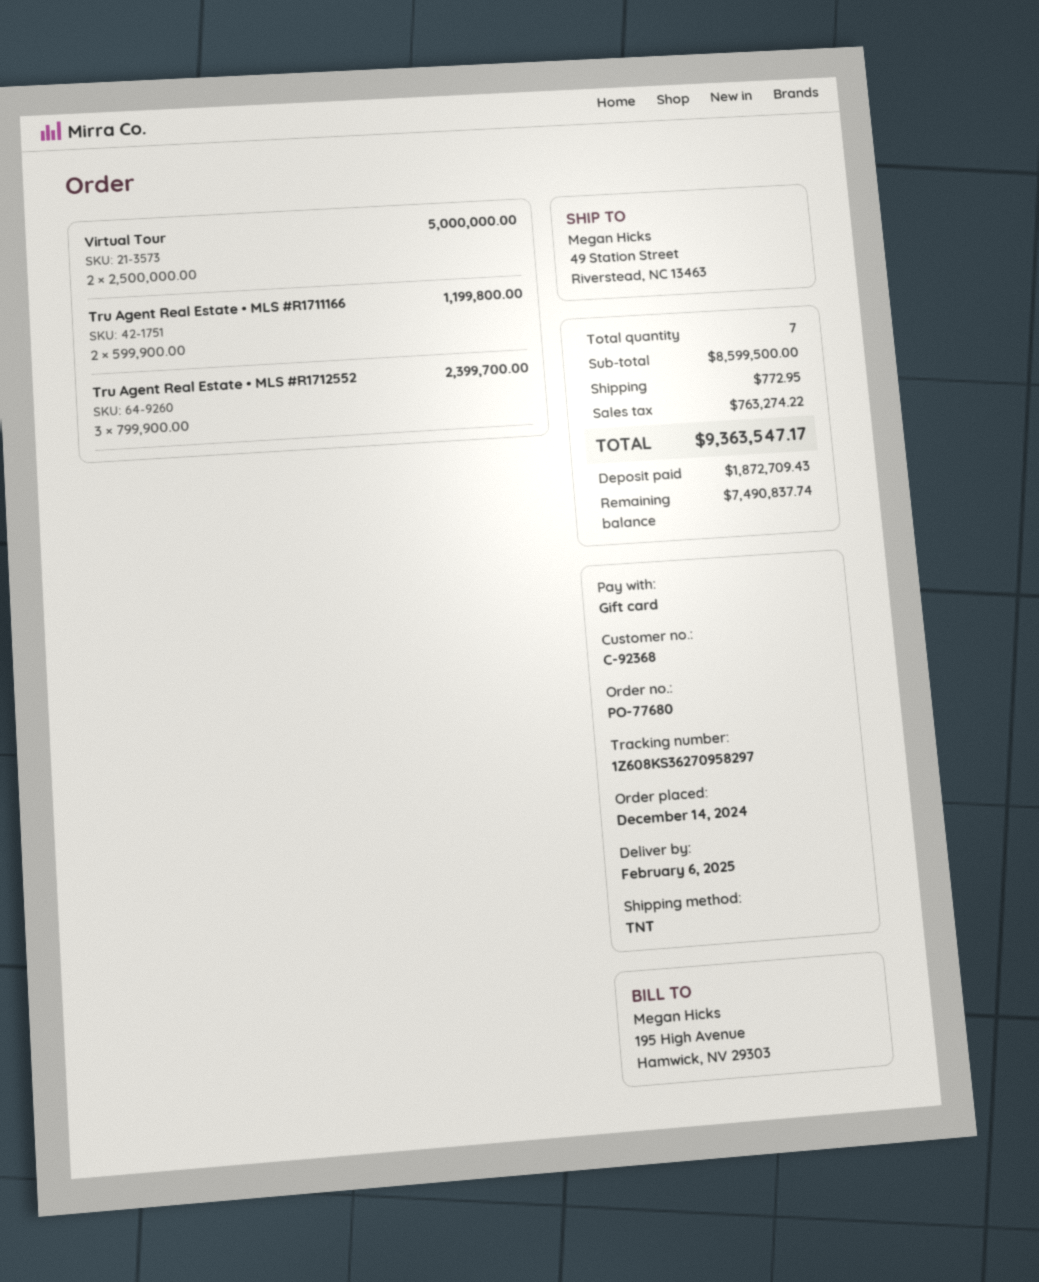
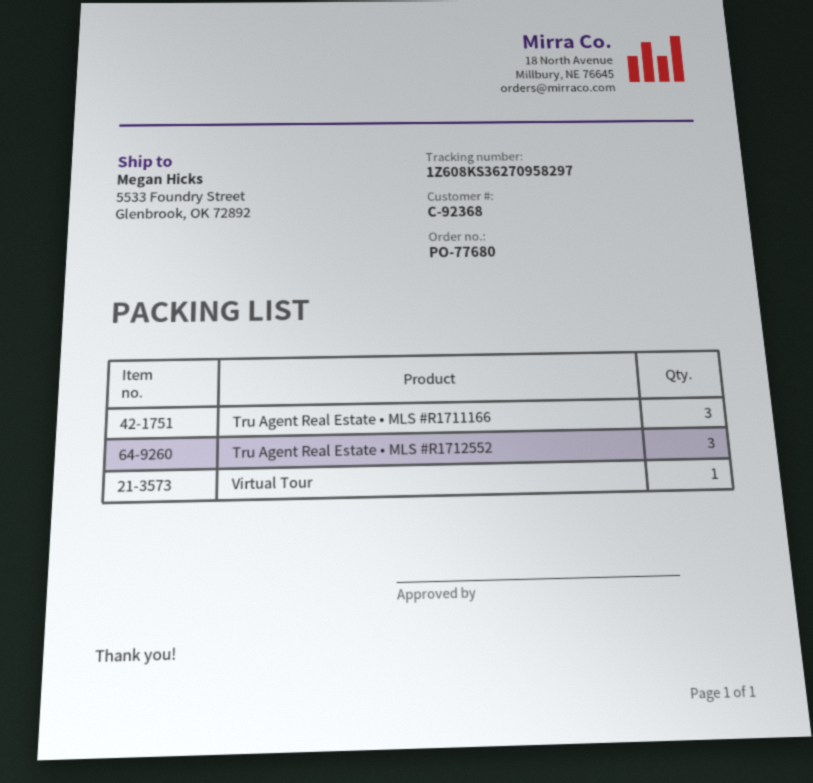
ship to: 49 Station Street, Riverstead, NC 13463 -> 5533 Foundry Street, Glenbrook, OK 72892
Virtual Tour: 2 -> 1
Tru Agent Real Estate • MLS #R1711166: 2 -> 3

